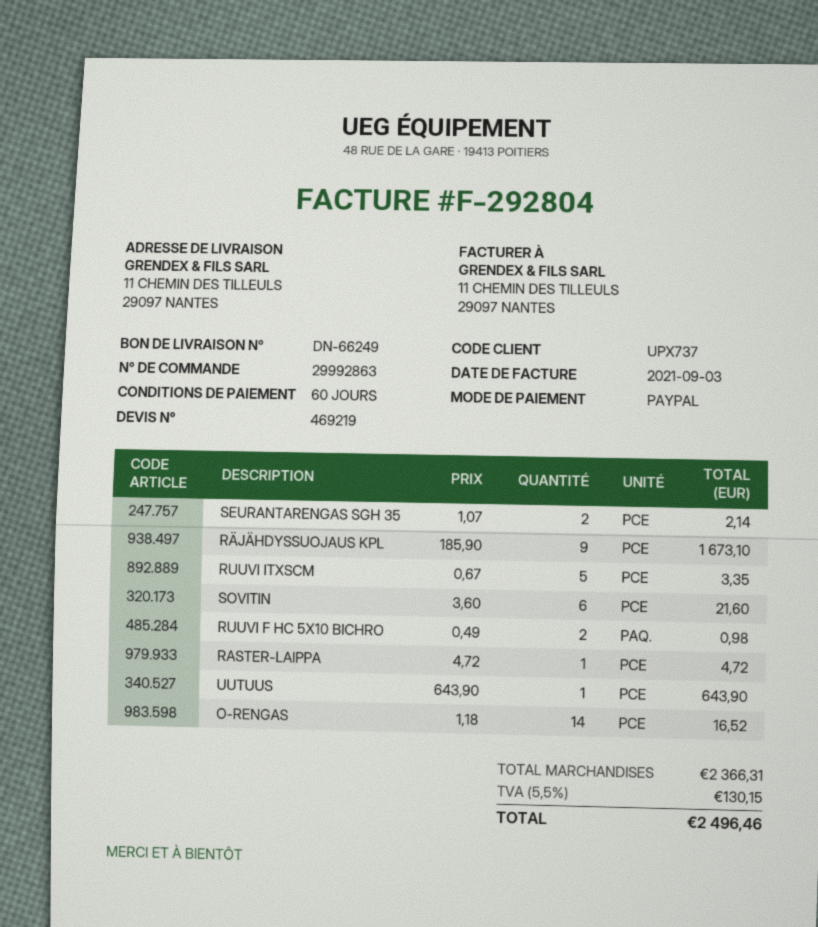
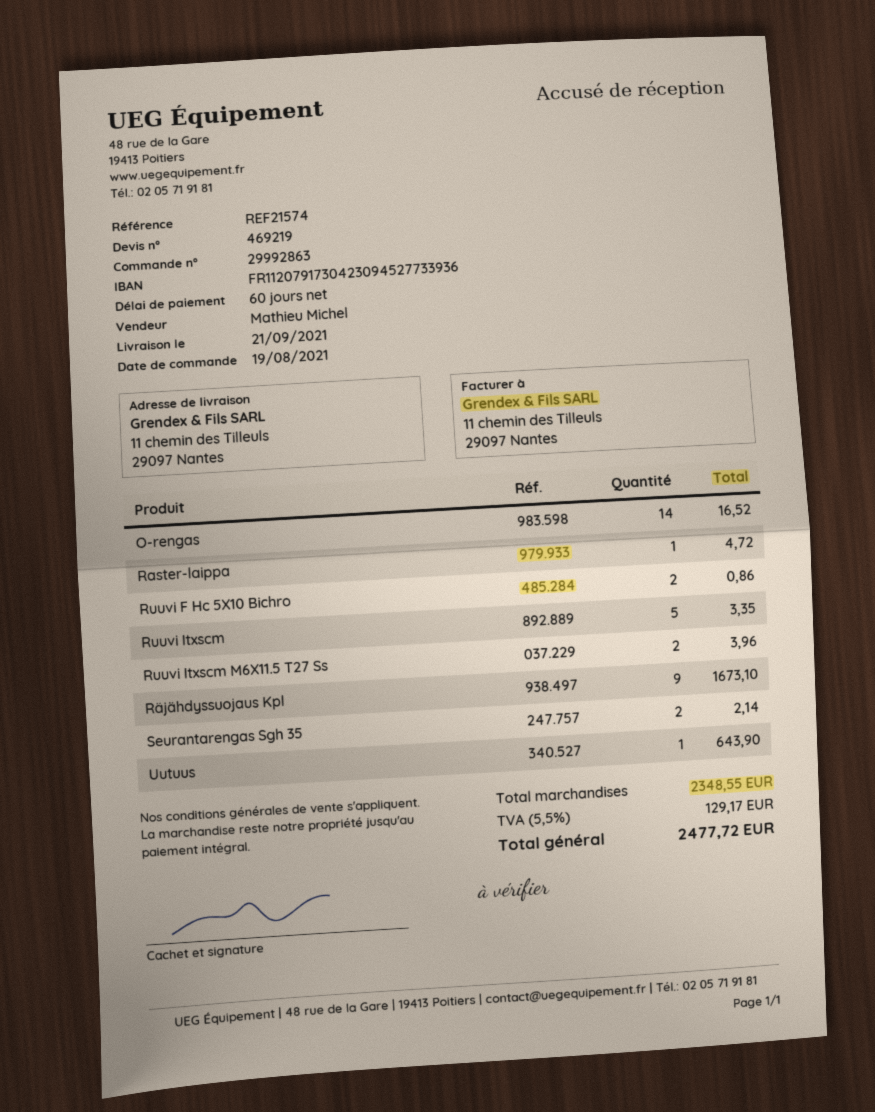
SOVITIN: 6 for 21.60 -> none
RUUVI F HC 5X10 BICHRO: 2 for 0.98 -> 2 for 0.86
Ruuvi Itxscm M6X11.5 T27 Ss: none -> 2 for 3.96
subtotal: 2366.31 -> 2348.55
tax: 5.5% = 130.15 -> 5.5% = 129.17
total: 2496.46 -> 2477.72

